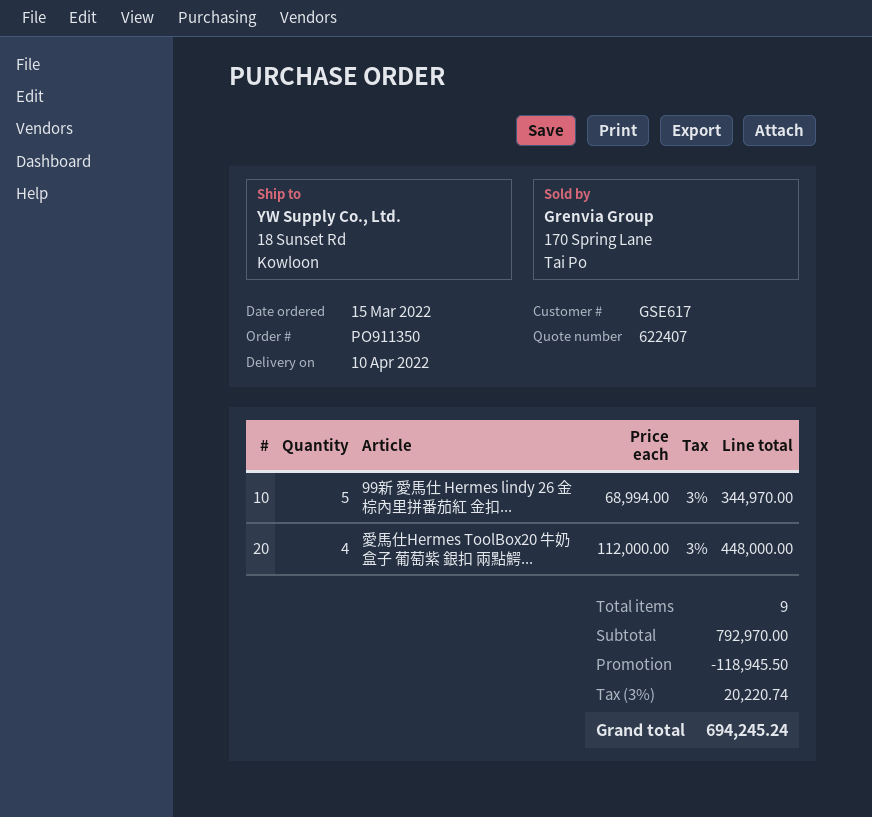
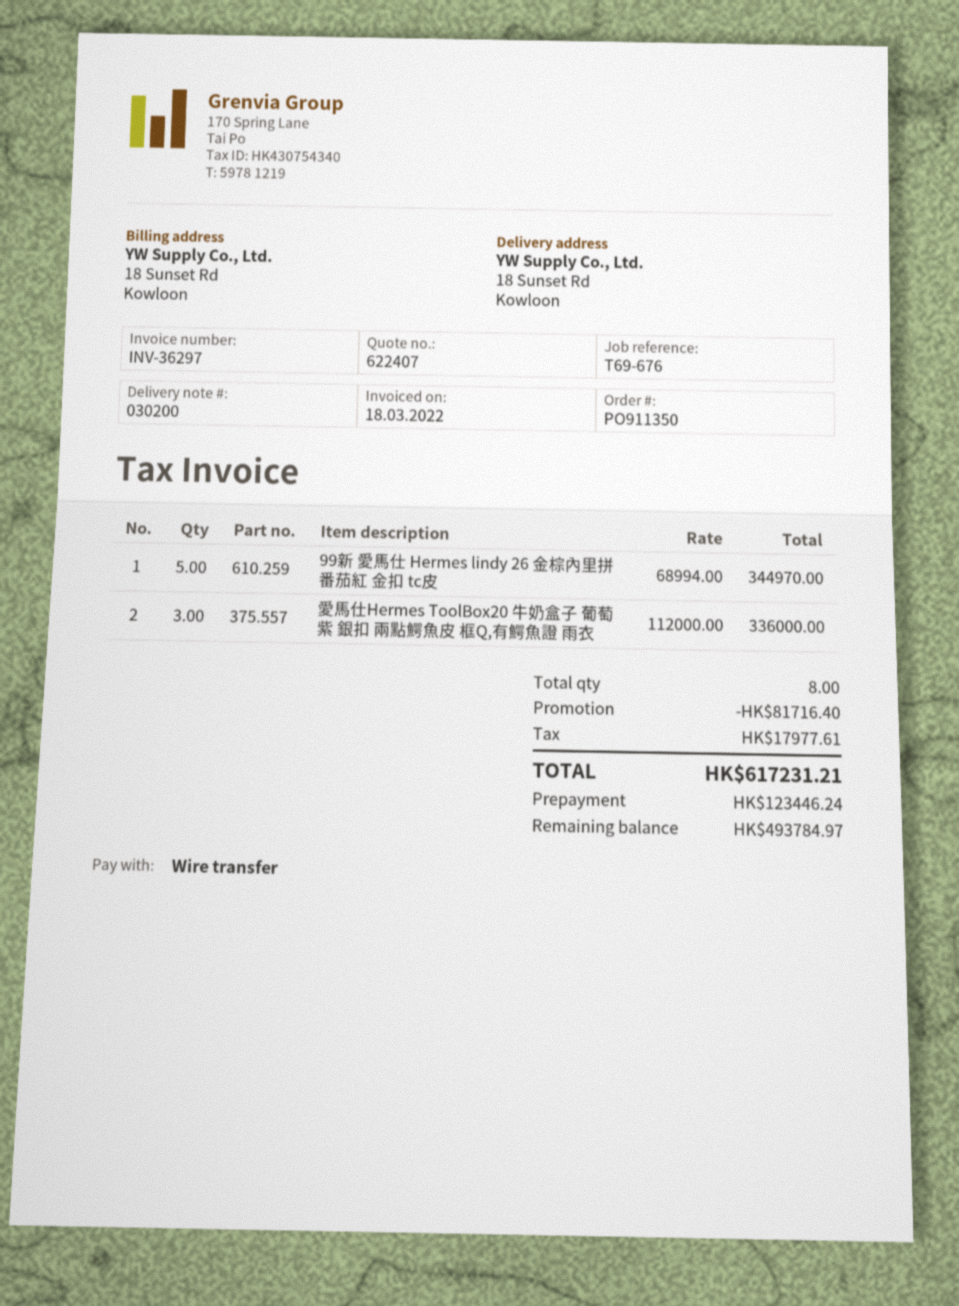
愛馬仕Hermes ToolBox20 牛奶盒子 葡萄紫 銀扣 兩點鰐...: 4 x 112000.00 = 448000.00 -> 3 x 112000.00 = 336000.00
total quantity: 9 -> 8
discount: 118945.50 -> 81716.40
tax: 20220.74 -> 17977.61
total: 694245.24 -> 617231.21

